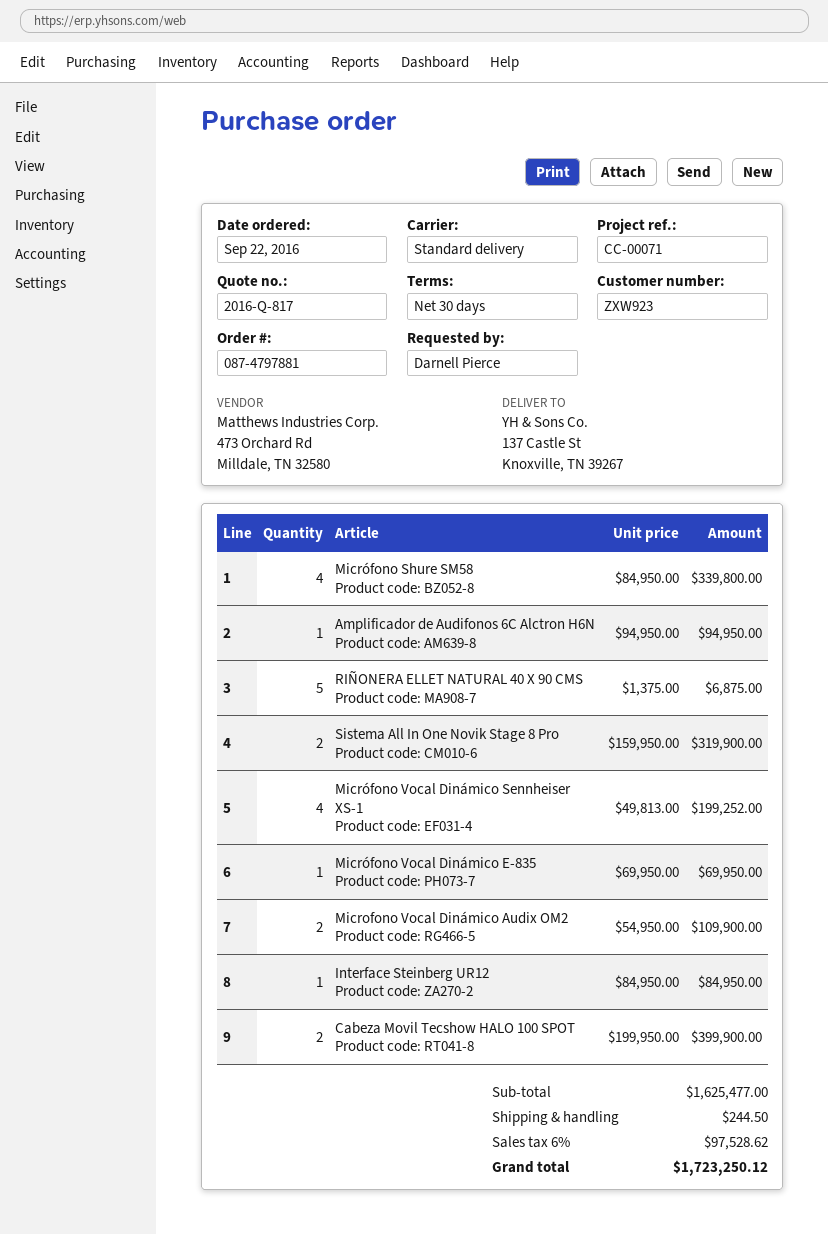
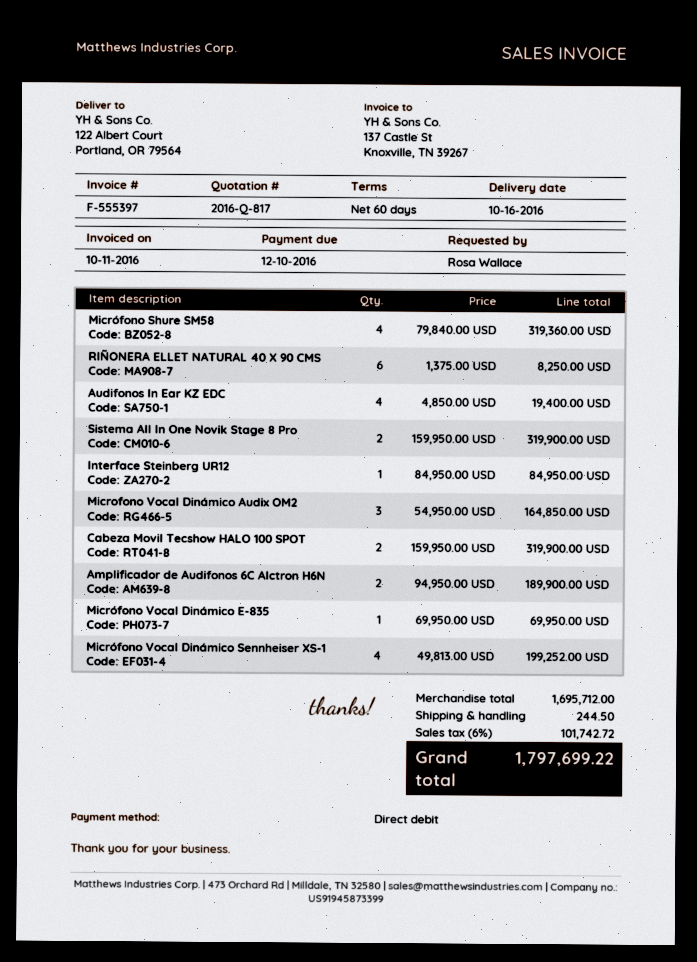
payment terms: 30 days -> 60 days
ordered by: Darnell Pierce -> Rosa Wallace
ship to: 137 Castle St, Knoxville, TN 39267 -> 122 Albert Court, Portland, OR 79564
Micrófono Shure SM58: 4 x 84950.00 = 339800.00 -> 4 x 79840.00 = 319360.00
Amplificador de Audifonos 6C Alctron H6N: 1 x 94950.00 = 94950.00 -> 2 x 94950.00 = 189900.00
RIÑONERA ELLET NATURAL 40 X 90 CMS: 5 x 1375.00 = 6875.00 -> 6 x 1375.00 = 8250.00
Microfono Vocal Dinámico Audix OM2: 2 x 54950.00 = 109900.00 -> 3 x 54950.00 = 164850.00
Cabeza Movil Tecshow HALO 100 SPOT: 2 x 199950.00 = 399900.00 -> 2 x 159950.00 = 319900.00
Audifonos In Ear KZ EDC: none -> 4 x 4850.00 = 19400.00
subtotal: 1625477.00 -> 1695712.00
tax: 6% = 97528.62 -> 6% = 101742.72
total: 1723250.12 -> 1797699.22

